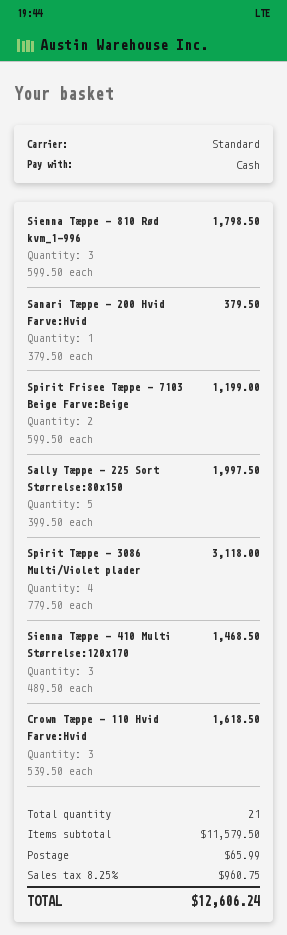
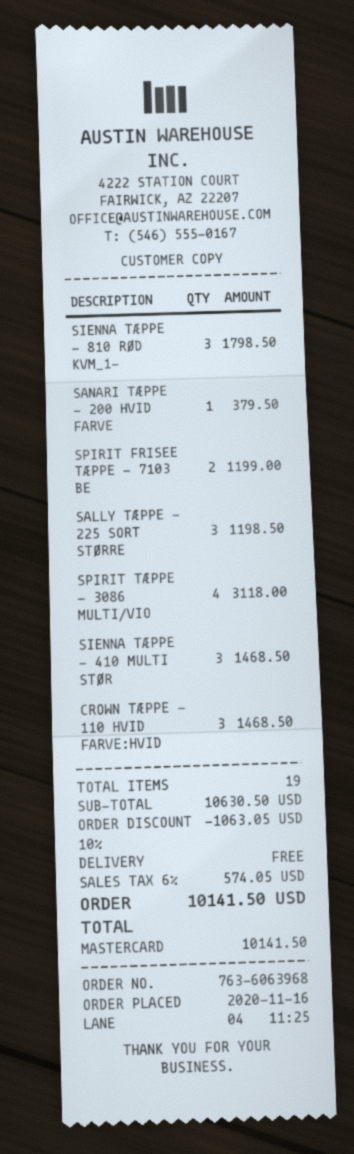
payment method: cash -> Mastercard
Sally Tæppe - 225 Sort Størrelse:80x150: 5 for 1997.50 -> 3 for 1198.50
Crown Tæppe - 110 Hvid Farve:Hvid: 3 for 1618.50 -> 3 for 1468.50
total quantity: 21 -> 19
subtotal: 11579.50 -> 10630.50
discount: none -> 10% = 1063.05
shipping: 65.99 -> 0.00
tax: 8.25% = 960.75 -> 6% = 574.05
total: 12606.24 -> 10141.50

